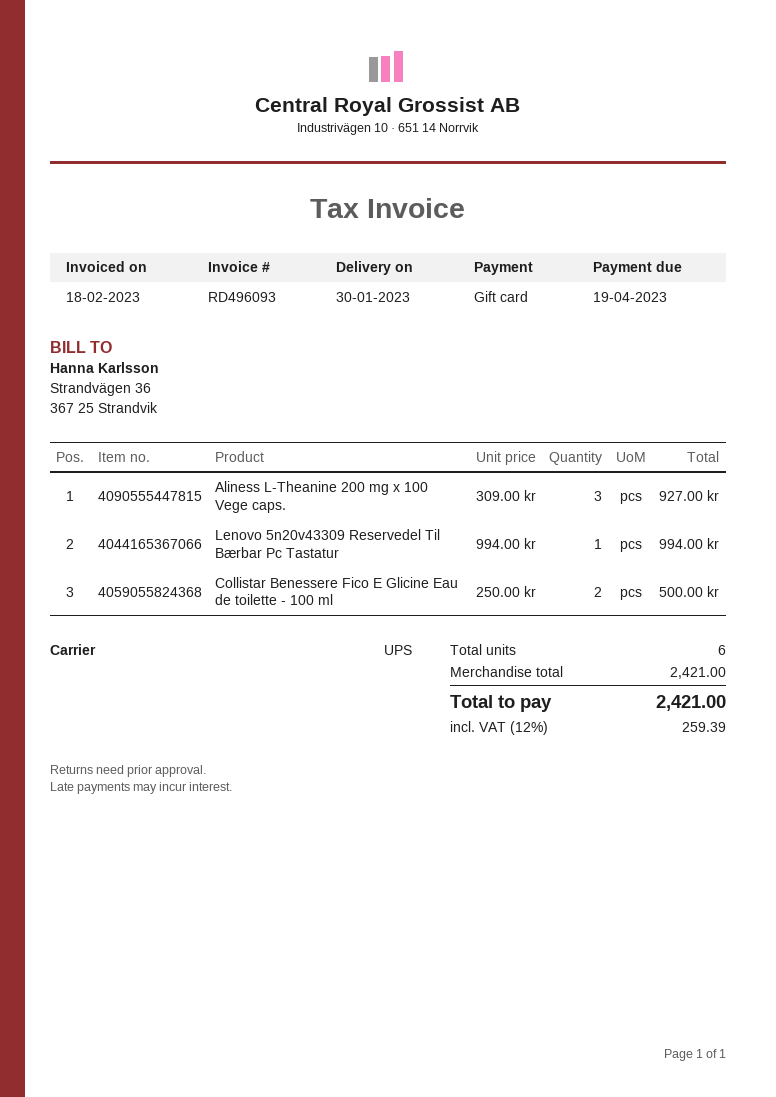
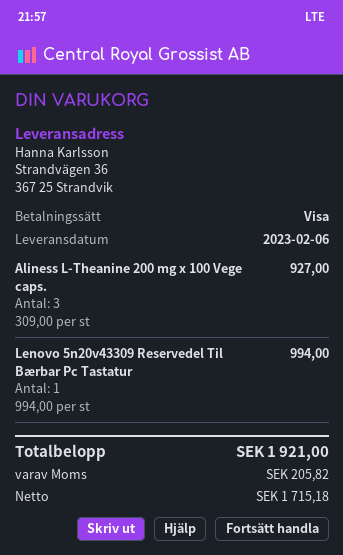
delivery date: 2023-01-30 -> 2023-02-06
payment method: gift card -> Visa
Collistar Benessere Fico E Glicine Eau de toilette - 100 ml: 2 x 250.00 = 500.00 -> none
tax: 259.39 -> 205.82
total: 2421.00 -> 1921.00

